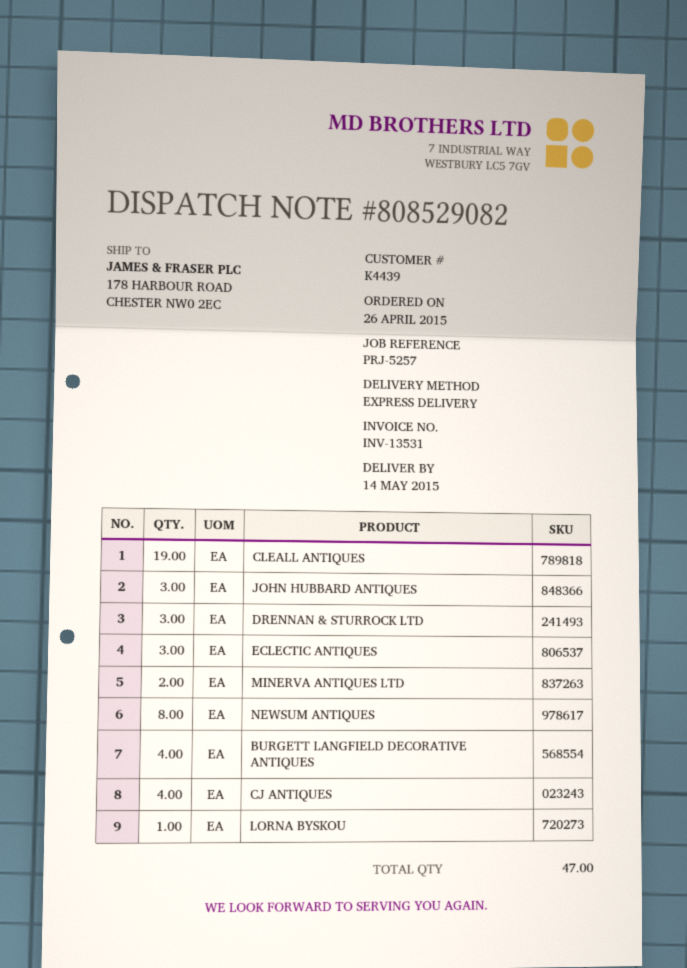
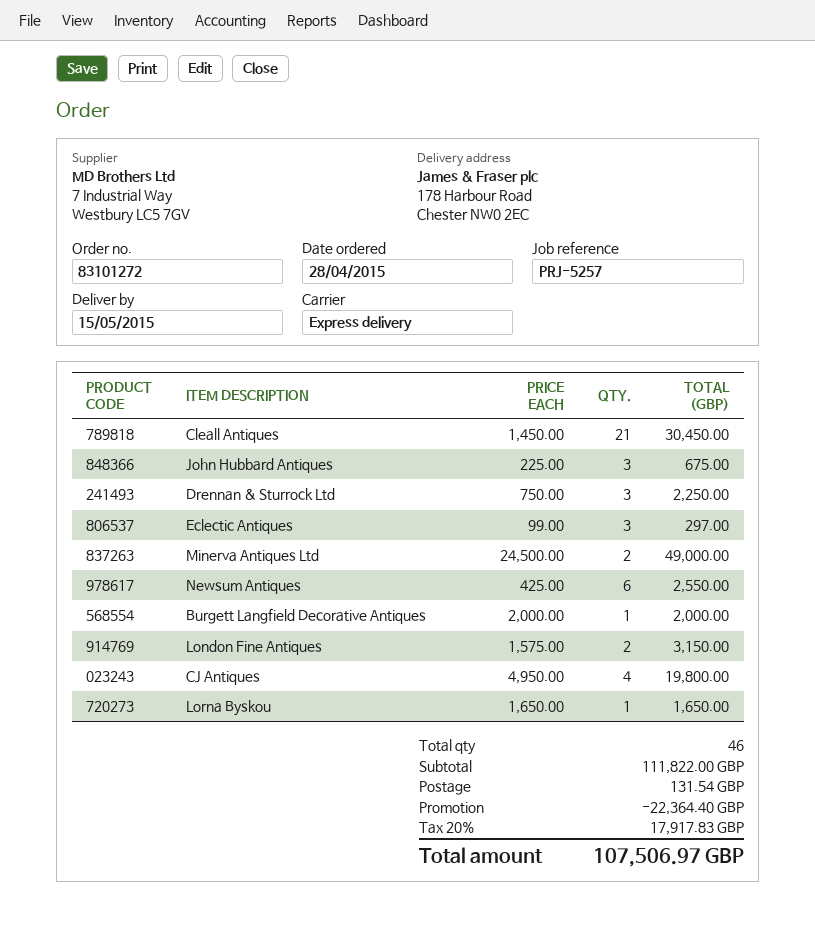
order date: 2015-04-26 -> 2015-04-28
delivery date: 2015-05-14 -> 2015-05-15
CLEALL ANTIQUES: 19 -> 21
NEWSUM ANTIQUES: 8 -> 6
BURGETT LANGFIELD DECORATIVE ANTIQUES: 4 -> 1
London Fine Antiques: none -> 2
total quantity: 47 -> 46

